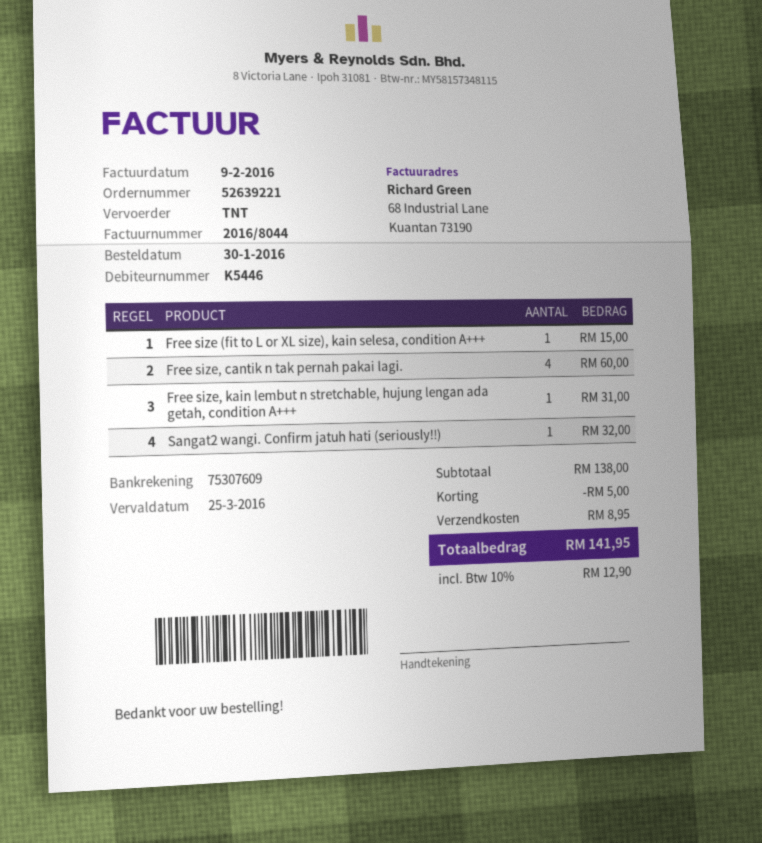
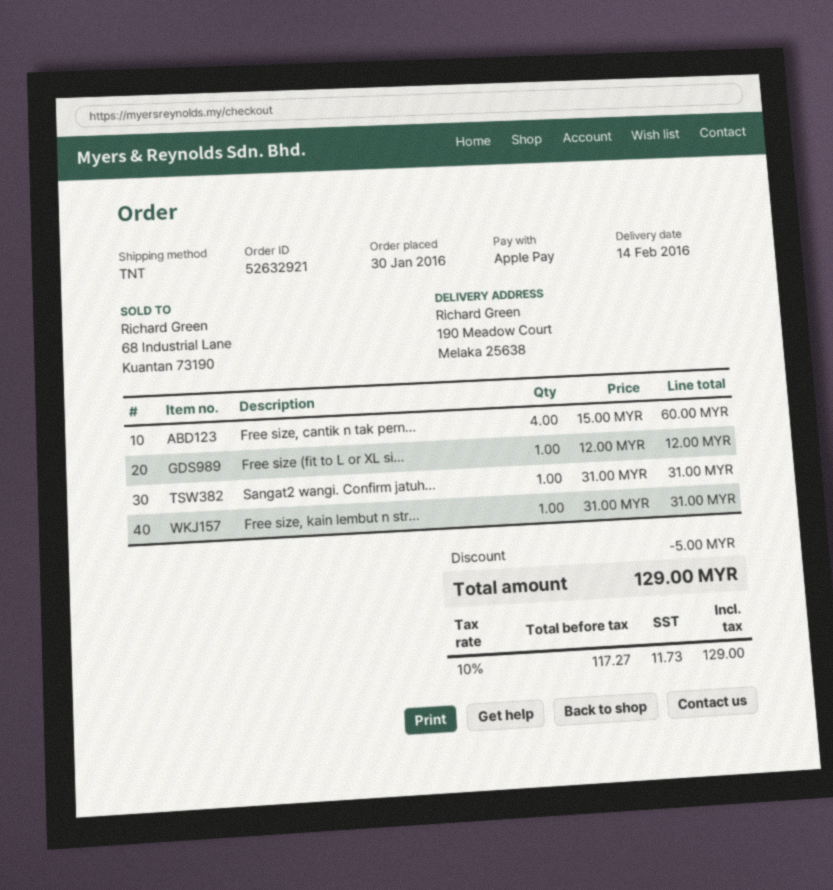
order number: 52639221 -> 52632921
Free size (fit to L or XL size), kain selesa, condition A+++: 1 for 15.00 -> 1 for 12.00
Sangat2 wangi. Confirm jatuh hati (seriously!!): 1 for 32.00 -> 1 for 31.00
shipping: 8.95 -> none
tax: 10% = 12.90 -> 10% = 11.73
total: 141.95 -> 129.00

